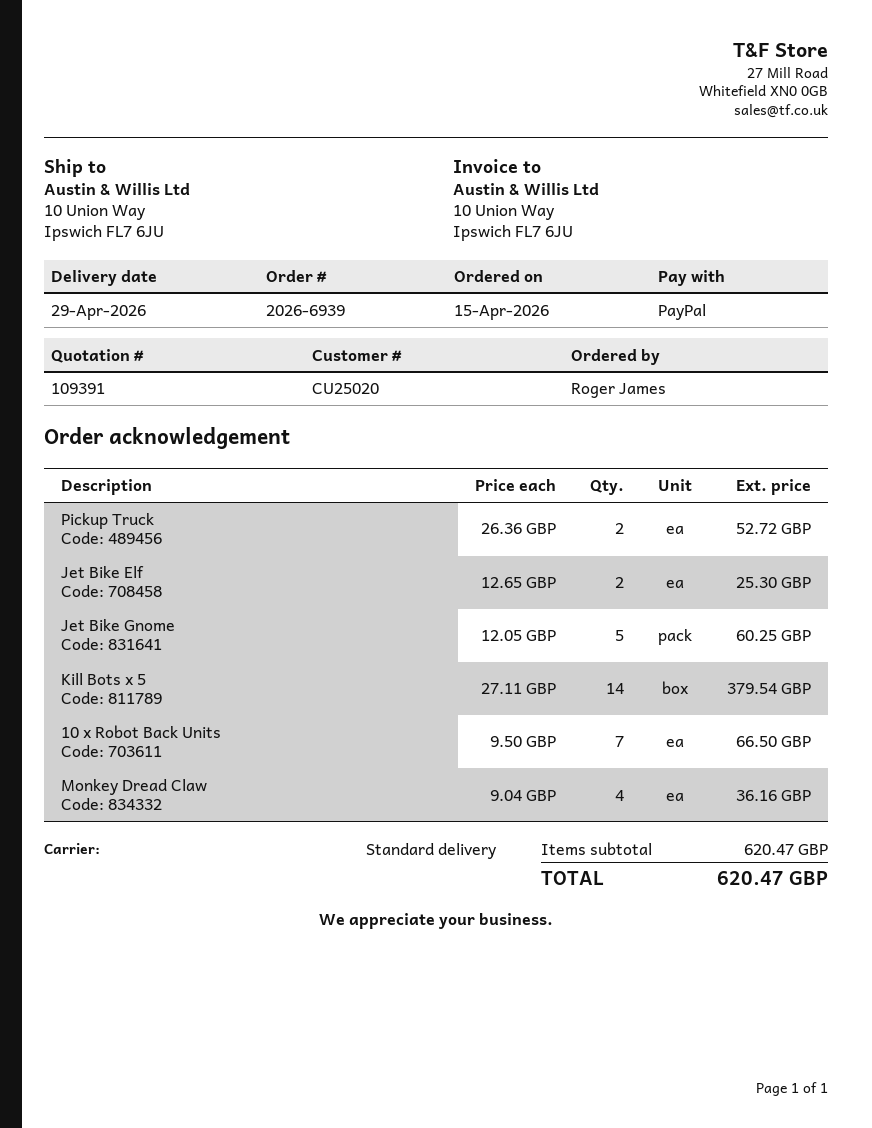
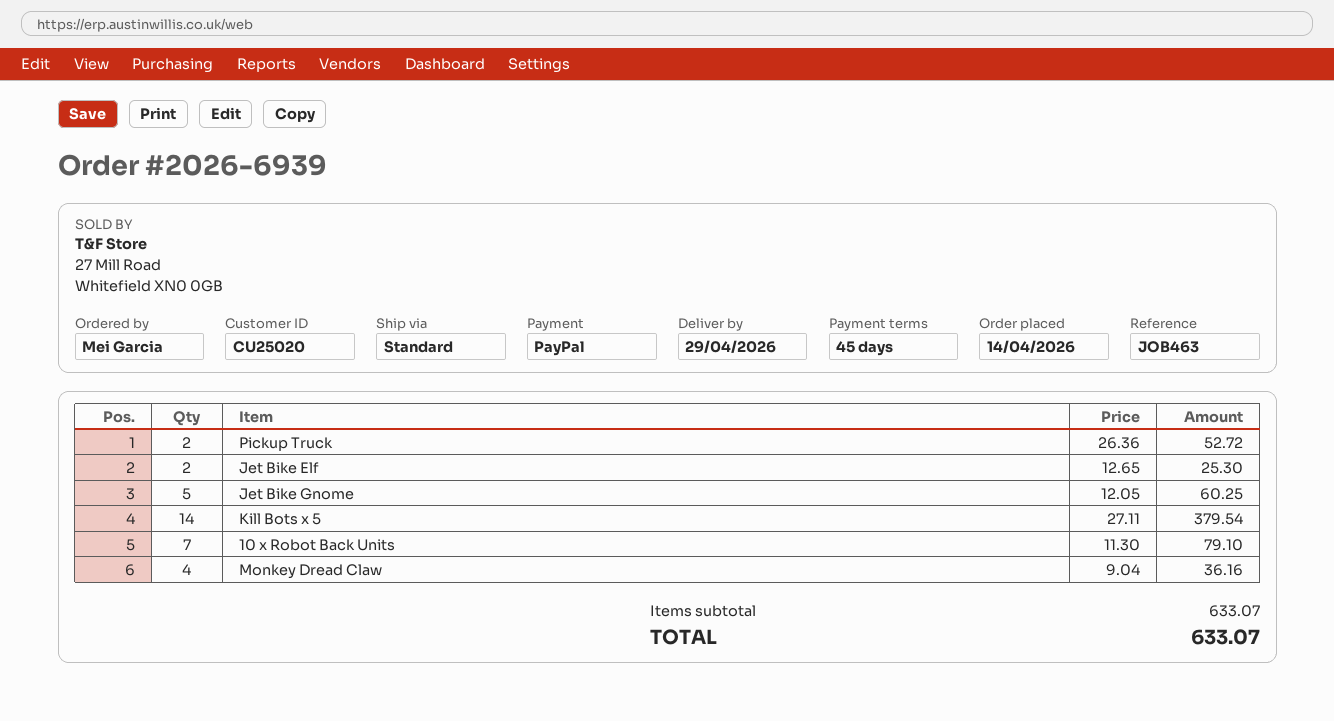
order date: 2026-04-15 -> 2026-04-14
ordered by: Roger James -> Mei Garcia
10 x Robot Back Units: 7 x 9.50 = 66.50 -> 7 x 11.30 = 79.10
subtotal: 620.47 -> 633.07
total: 620.47 -> 633.07

